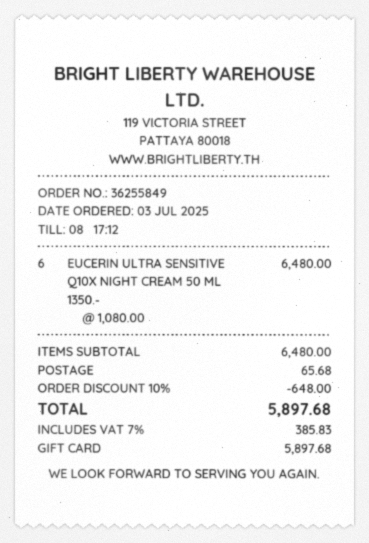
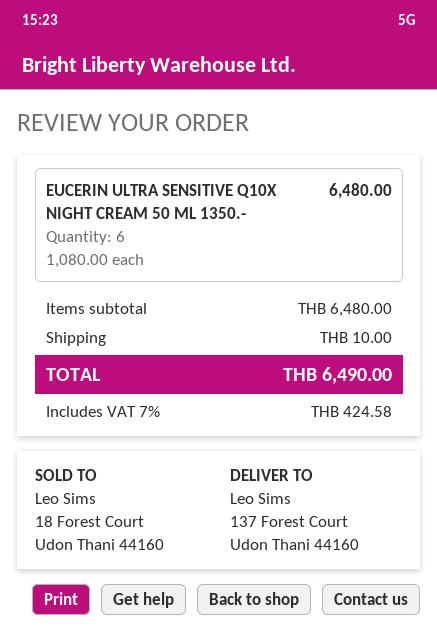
discount: 10% = 648.00 -> none
shipping: 65.68 -> 10.00
tax: 7% = 385.83 -> 7% = 424.58
total: 5897.68 -> 6490.00

